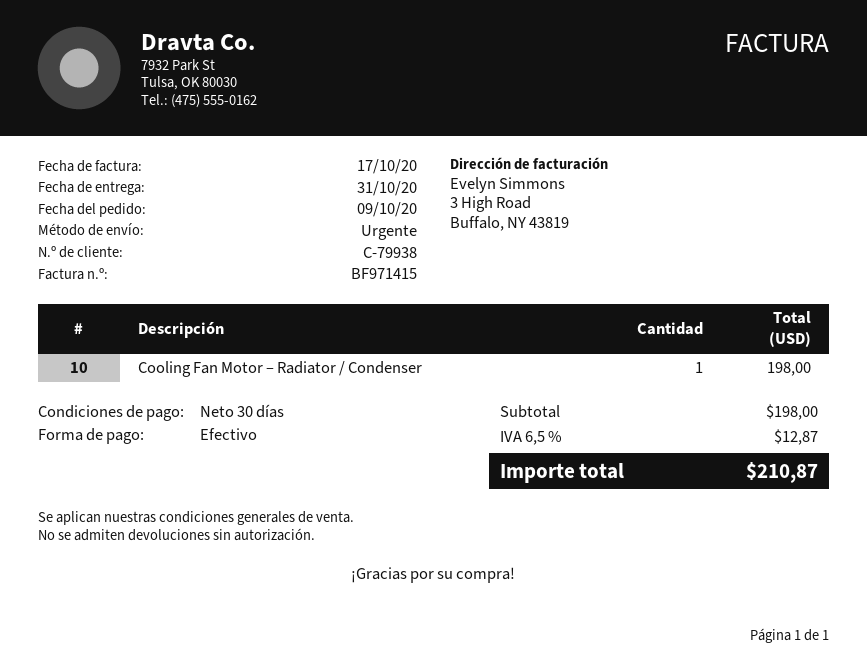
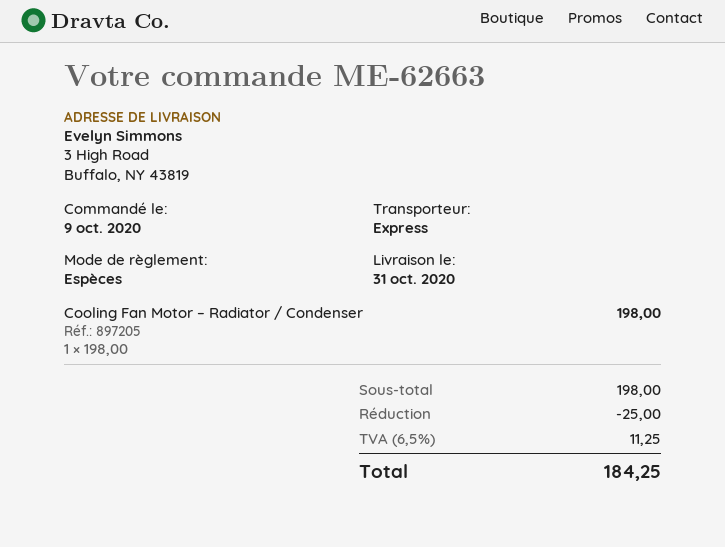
discount: none -> 25.00
tax: 6.5% = 12.87 -> 6.5% = 11.25
total: 210.87 -> 184.25

